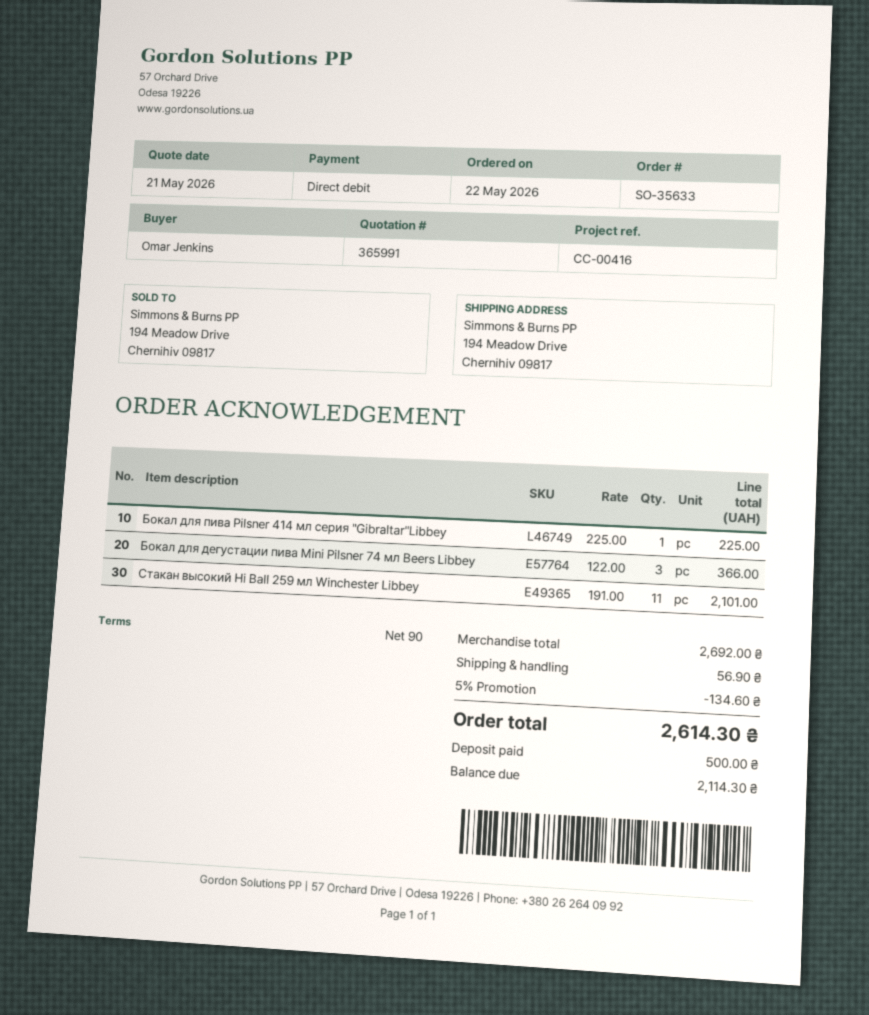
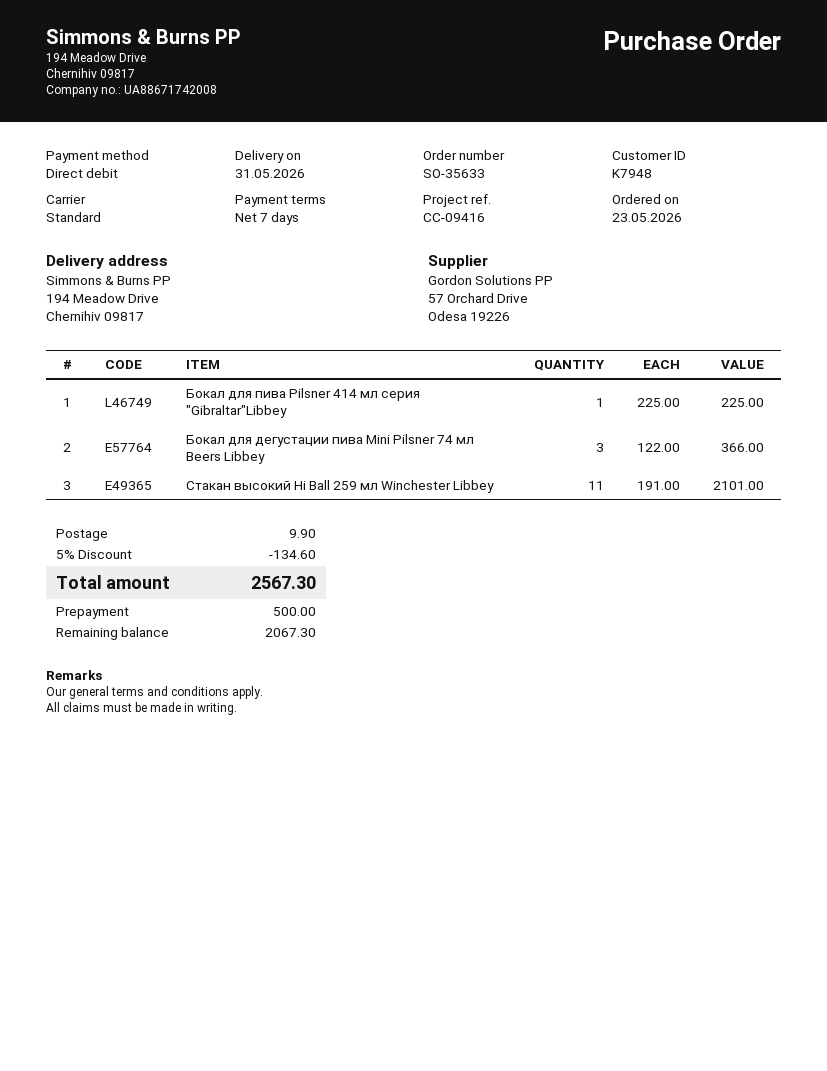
order date: 2026-05-22 -> 2026-05-23
payment terms: 90 days -> 7 days
reference: CC-00416 -> CC-09416
shipping: 56.90 -> 9.90
total: 2614.30 -> 2567.30
balance: 2114.30 -> 2067.30

